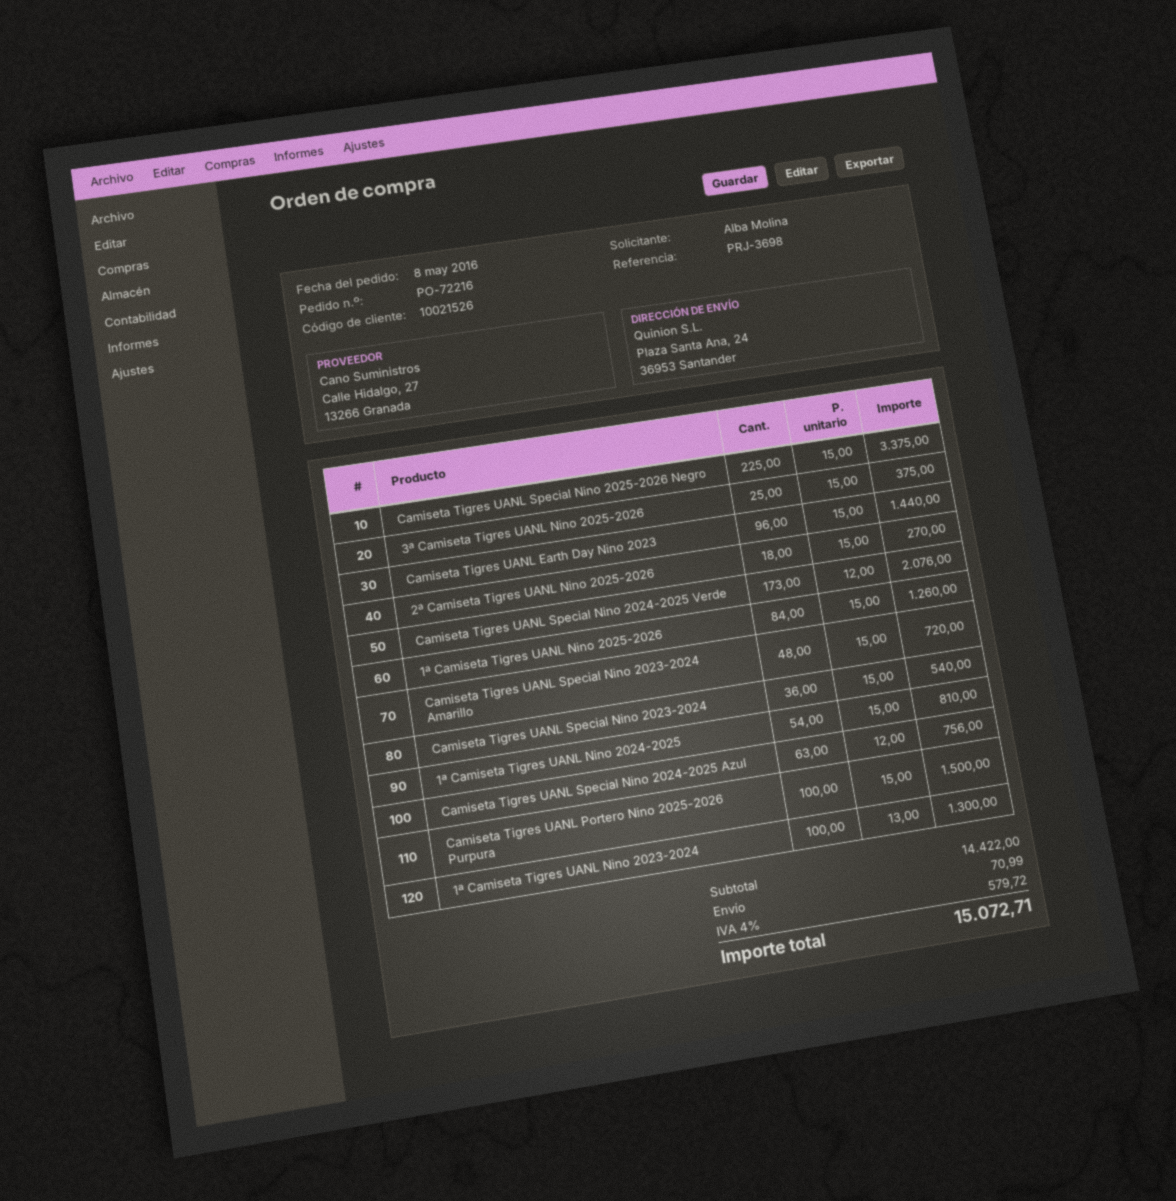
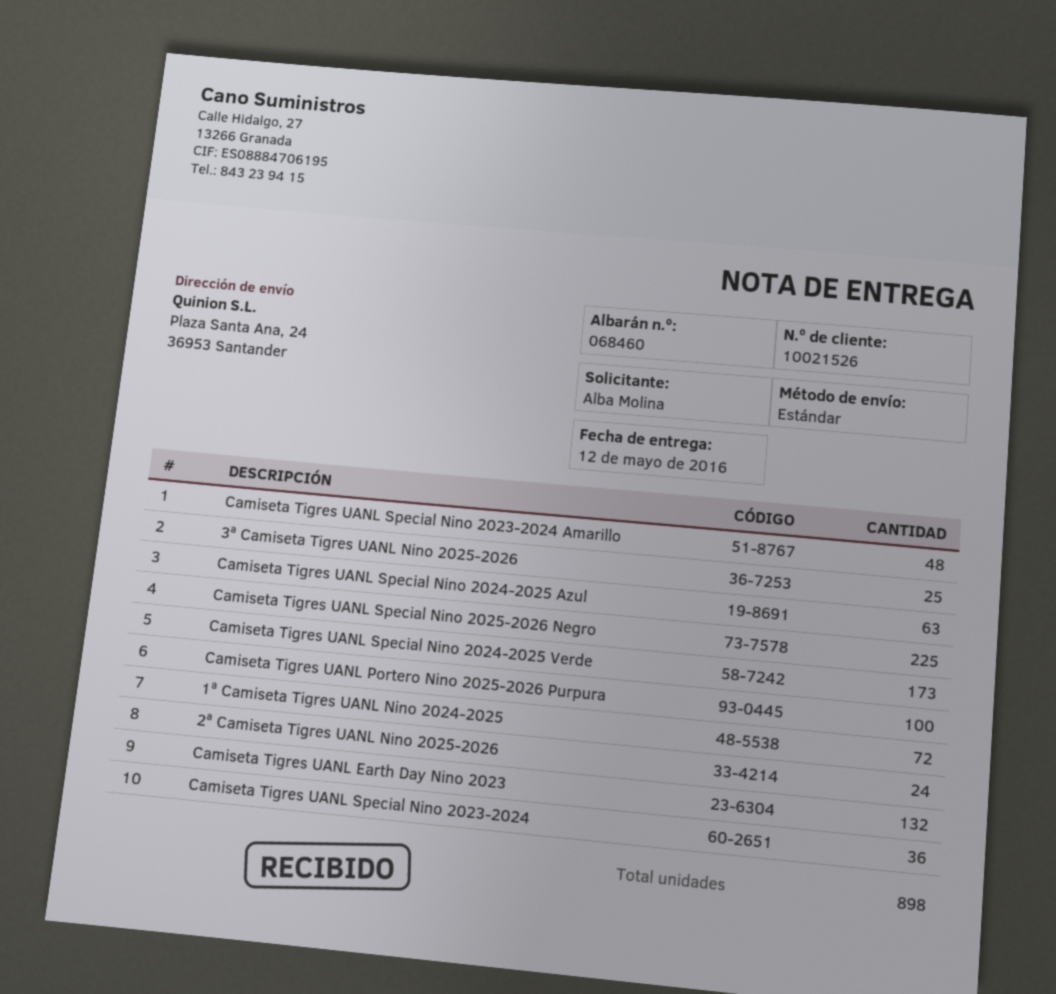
Camiseta Tigres UANL Earth Day Nino 2023: 96 -> 132
2ª Camiseta Tigres UANL Nino 2025-2026: 18 -> 24
1ª Camiseta Tigres UANL Nino 2025-2026: 84 -> none
1ª Camiseta Tigres UANL Nino 2024-2025: 54 -> 72
1ª Camiseta Tigres UANL Nino 2023-2024: 100 -> none

